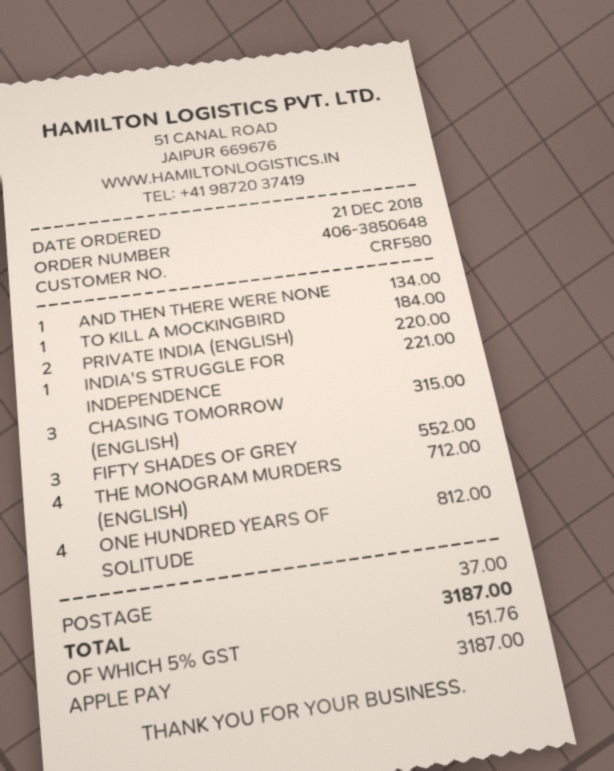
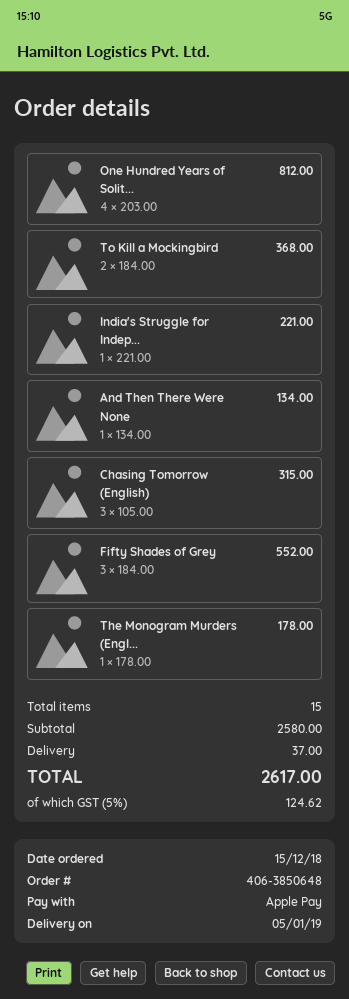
order date: 2018-12-21 -> 2018-12-15
TO KILL A MOCKINGBIRD: 1 for 184.00 -> 2 for 368.00
PRIVATE INDIA (ENGLISH): 2 for 220.00 -> none
THE MONOGRAM MURDERS (ENGLISH): 4 for 712.00 -> 1 for 178.00
tax: 5% = 151.76 -> 5% = 124.62
total: 3187.00 -> 2617.00

